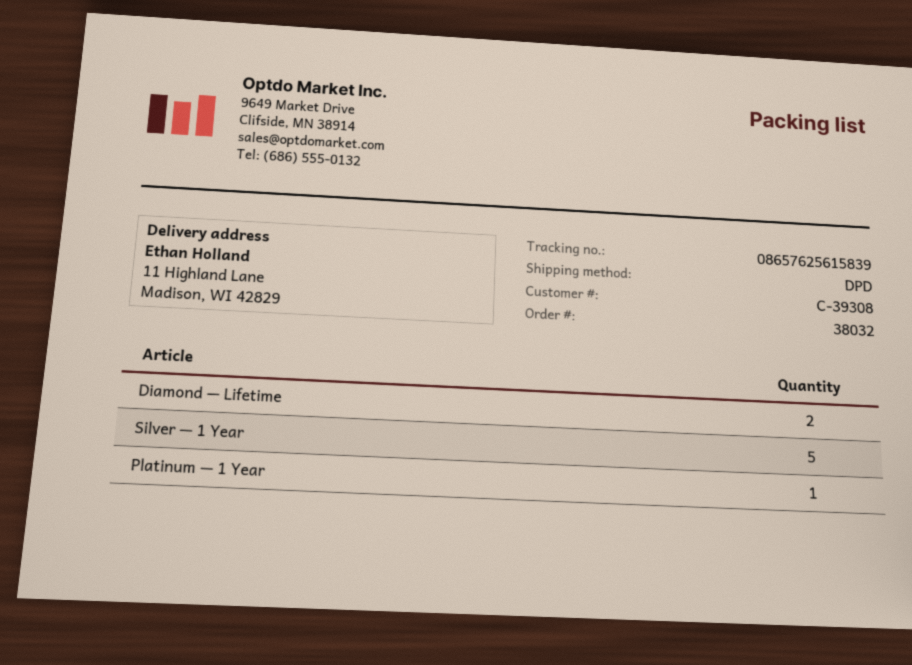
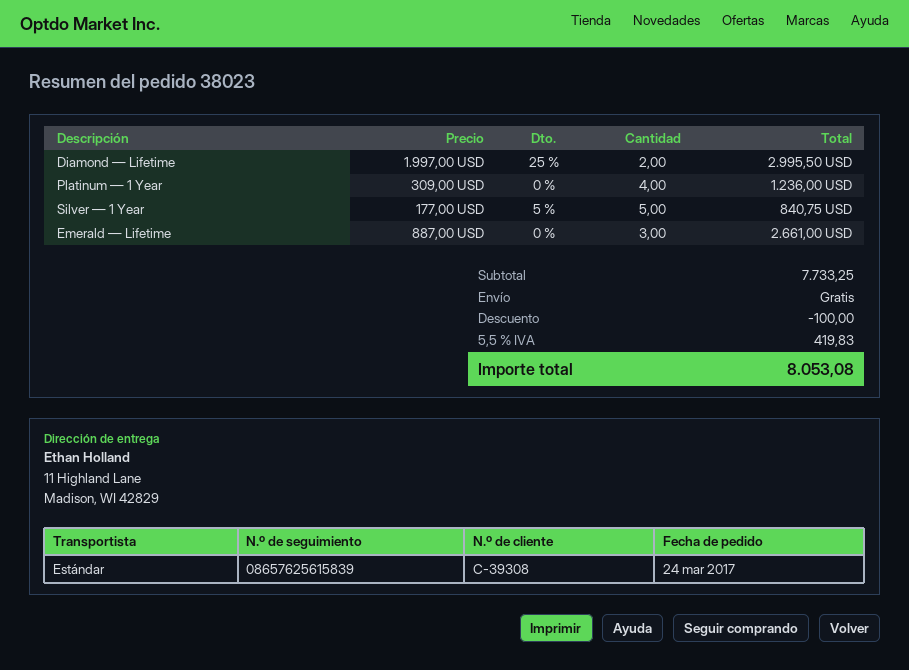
order number: 38032 -> 38023
shipping method: DPD -> standard
Platinum — 1 Year: 1 -> 4
Emerald — Lifetime: none -> 3

